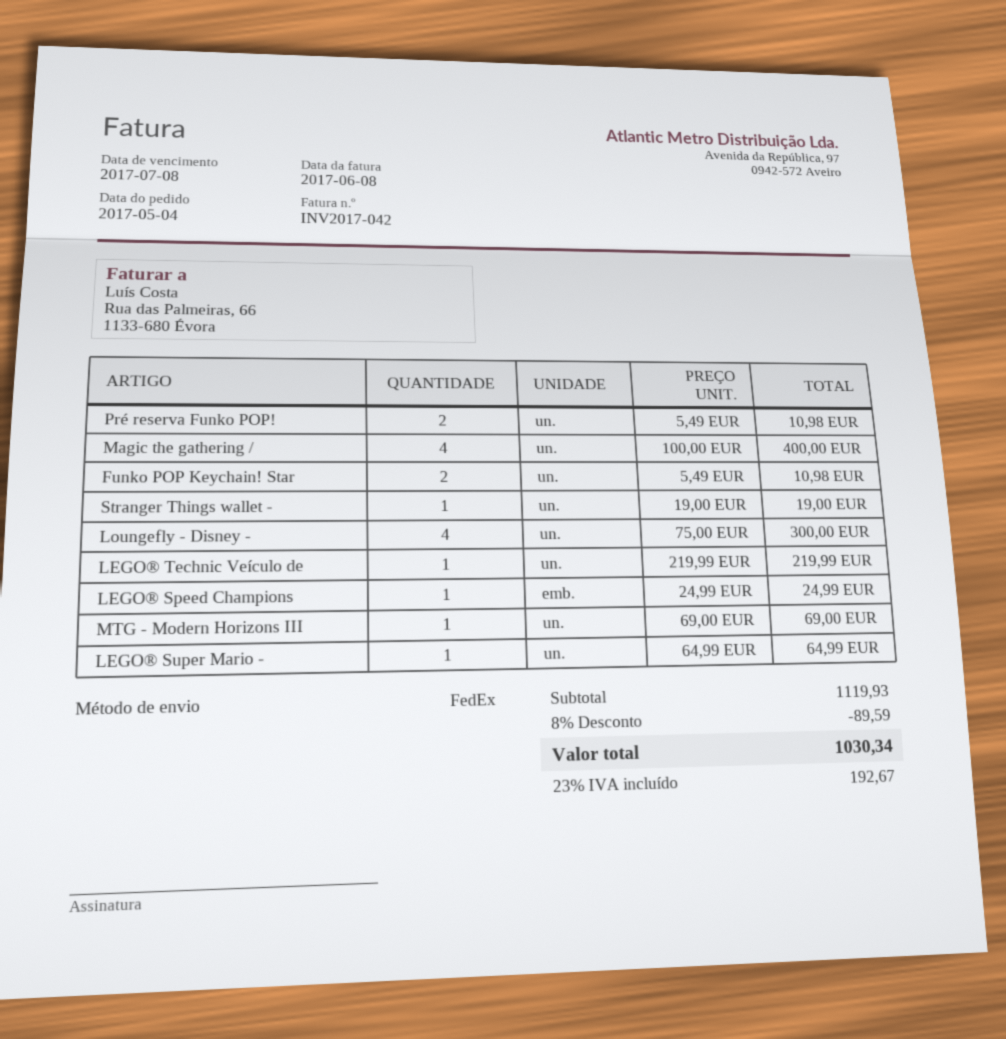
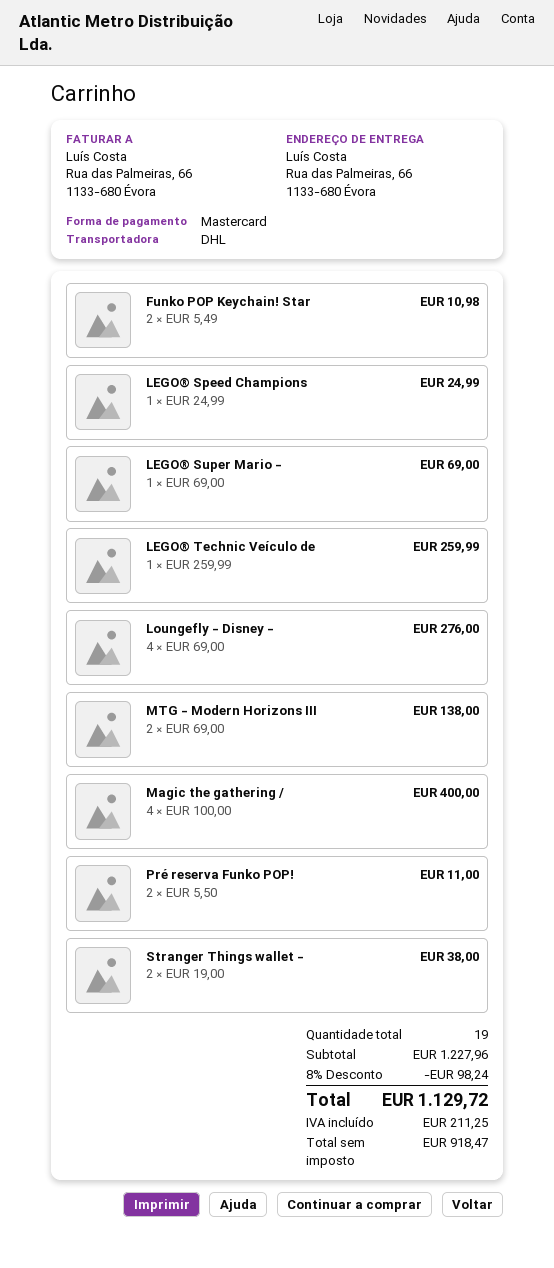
shipping method: FedEx -> DHL
Pré reserva Funko POP!: 2 x 5.49 = 10.98 -> 2 x 5.50 = 11.00
Stranger Things wallet -: 1 x 19.00 = 19.00 -> 2 x 19.00 = 38.00
Loungefly - Disney -: 4 x 75.00 = 300.00 -> 4 x 69.00 = 276.00
LEGO® Technic Veículo de: 1 x 219.99 = 219.99 -> 1 x 259.99 = 259.99
MTG - Modern Horizons III: 1 x 69.00 = 69.00 -> 2 x 69.00 = 138.00
LEGO® Super Mario -: 1 x 64.99 = 64.99 -> 1 x 69.00 = 69.00
subtotal: 1119.93 -> 1227.96
discount: 8% = 89.59 -> 8% = 98.24
tax: 192.67 -> 211.25
total: 1030.34 -> 1129.72

